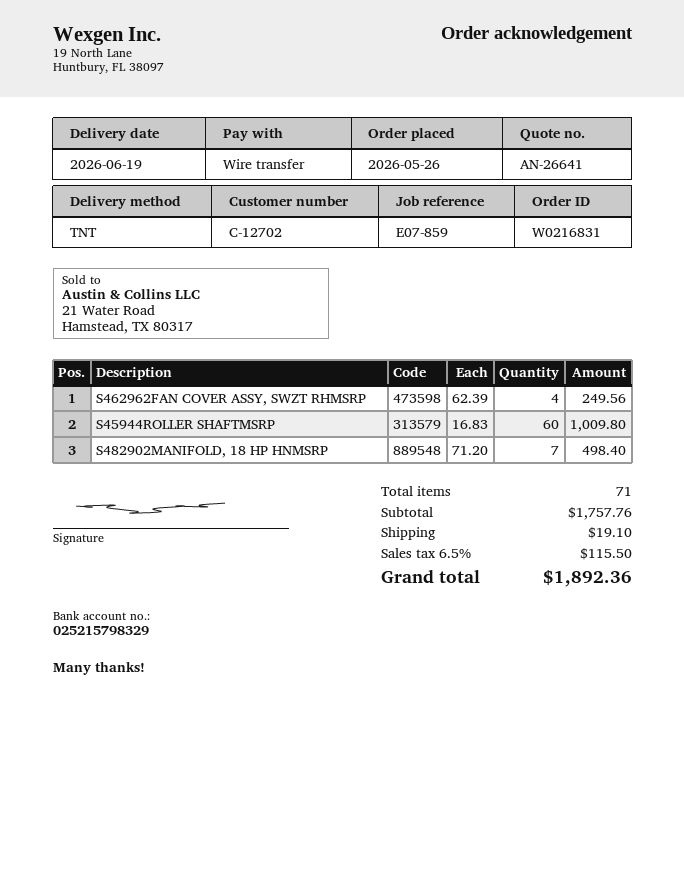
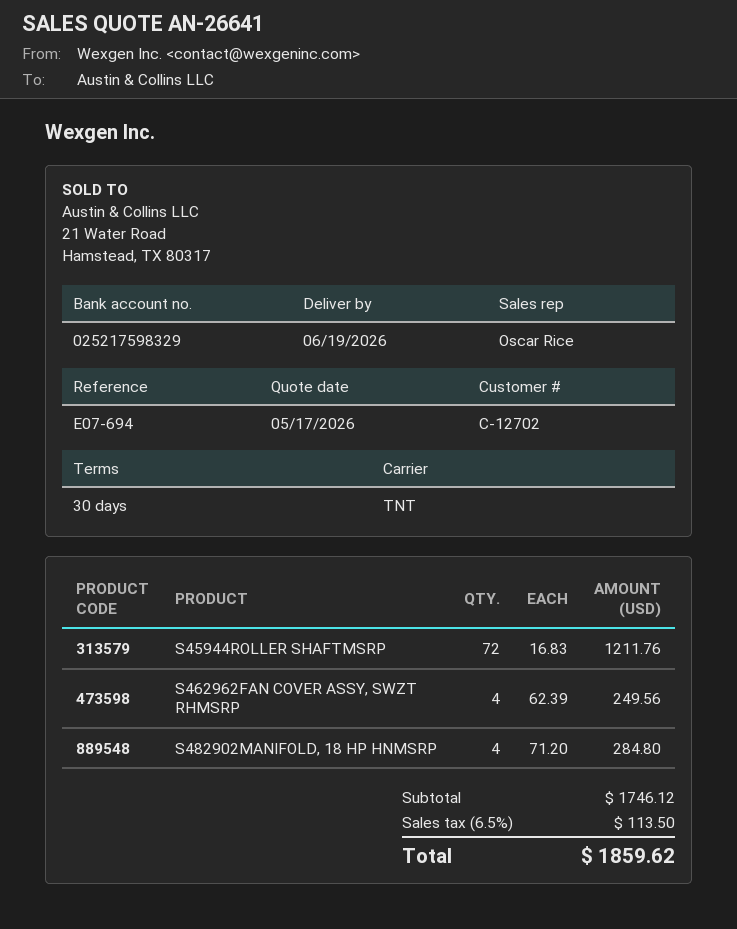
reference: E07-859 -> E07-694
bank account: 025215798329 -> 025217598329
S45944ROLLER SHAFTMSRP: 60 x 16.83 = 1009.80 -> 72 x 16.83 = 1211.76
S482902MANIFOLD, 18 HP HNMSRP: 7 x 71.20 = 498.40 -> 4 x 71.20 = 284.80
subtotal: 1757.76 -> 1746.12
shipping: 19.10 -> none
tax: 6.5% = 115.50 -> 6.5% = 113.50
total: 1892.36 -> 1859.62

